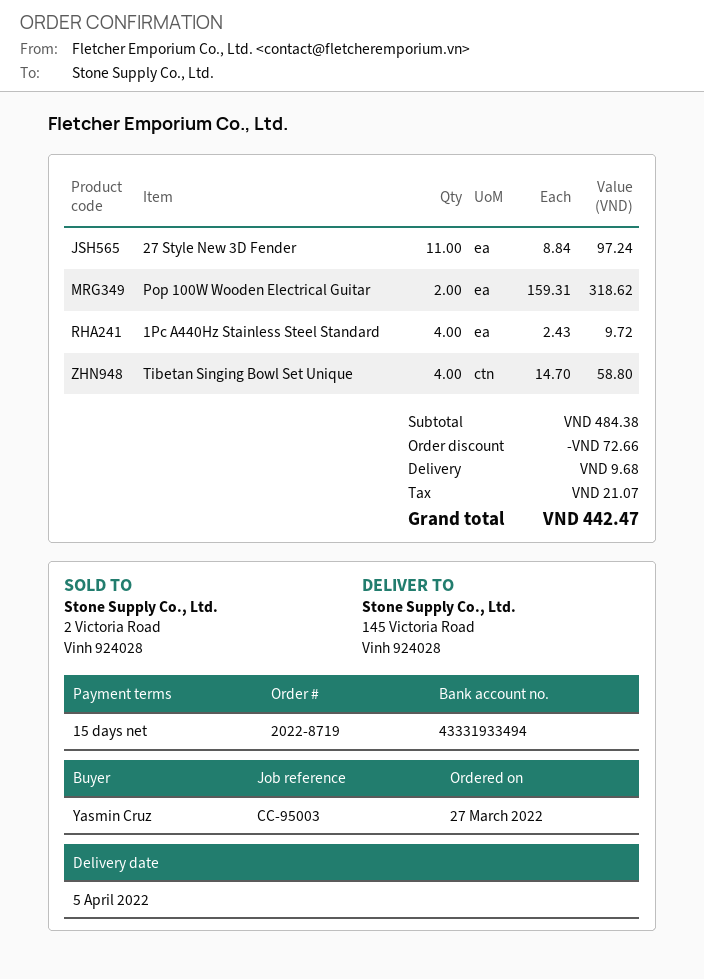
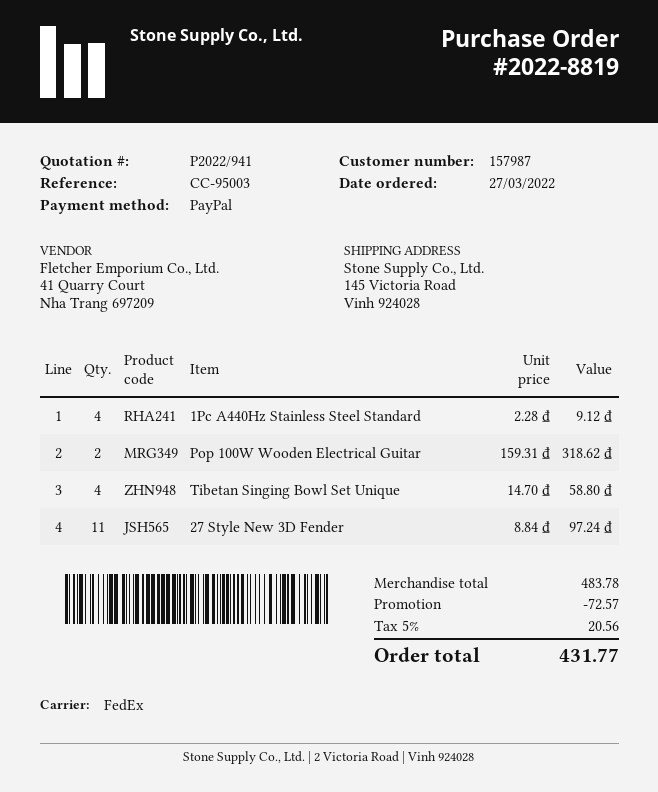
order number: 2022-8719 -> 2022-8819
1Pc A440Hz Stainless Steel Standard: 4 x 2.43 = 9.72 -> 4 x 2.28 = 9.12
subtotal: 484.38 -> 483.78
discount: 72.66 -> 72.57
shipping: 9.68 -> none
tax: 21.07 -> 20.56
total: 442.47 -> 431.77

